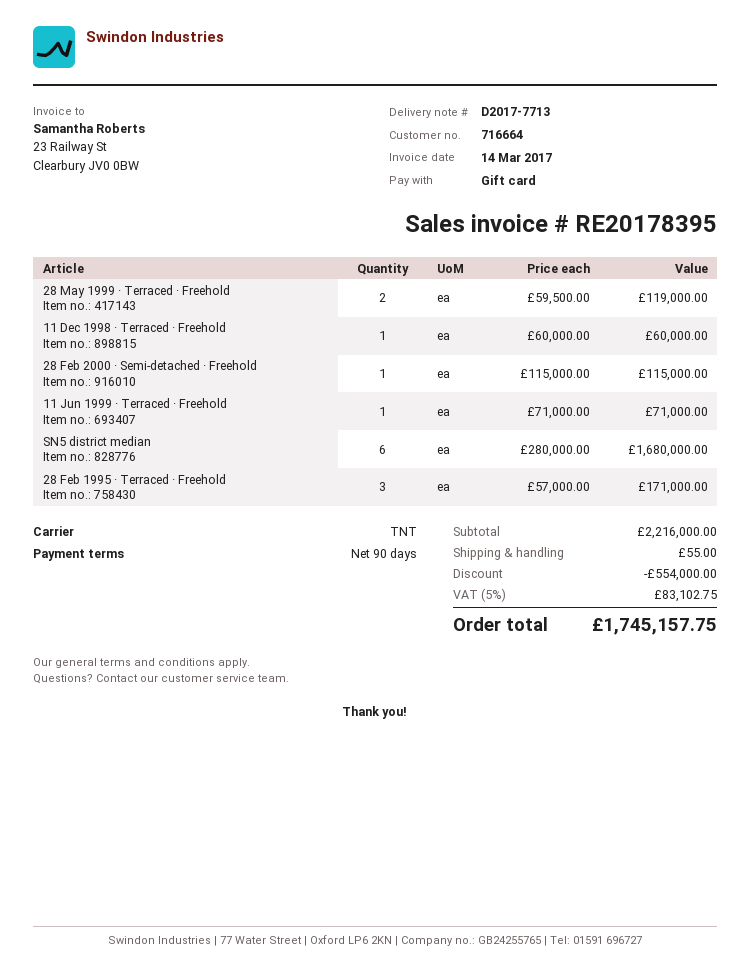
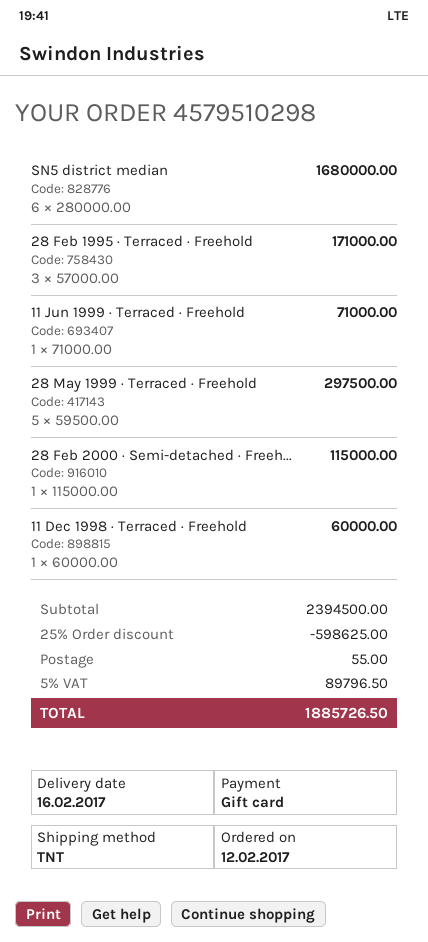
28 May 1999 · Terraced · Freehold: 2 x 59500.00 = 119000.00 -> 5 x 59500.00 = 297500.00
subtotal: 2216000.00 -> 2394500.00
discount: 554000.00 -> 598625.00
tax: 5% = 83102.75 -> 5% = 89796.50
total: 1745157.75 -> 1885726.50

